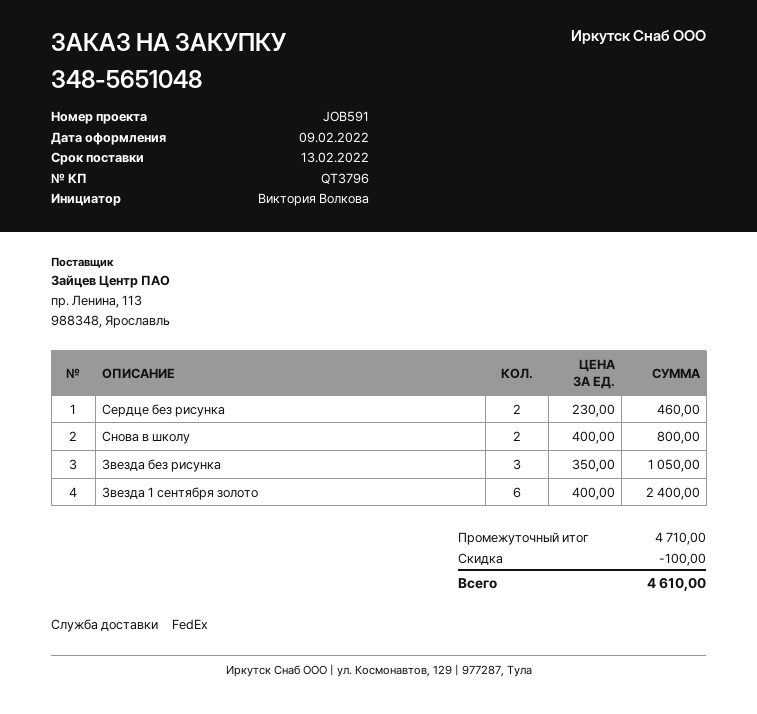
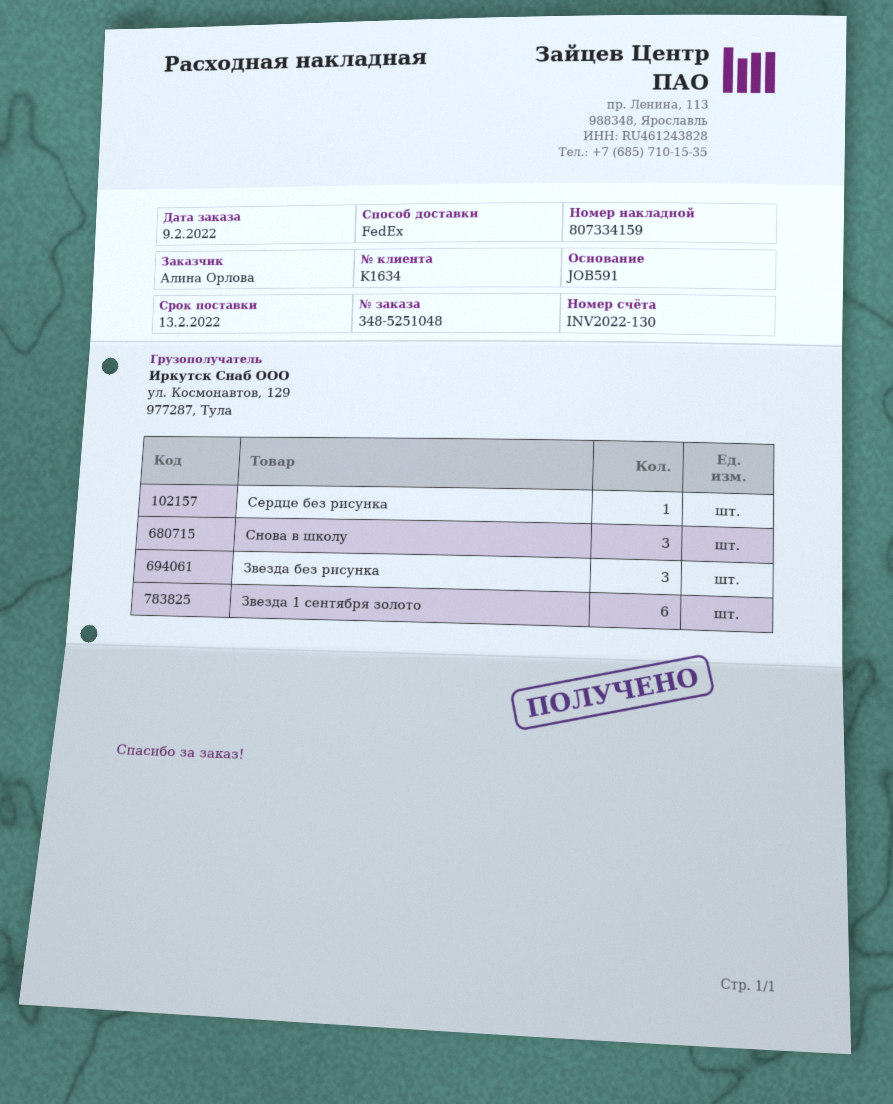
order number: 348-5651048 -> 348-5251048
ordered by: Виктория Волкова -> Алина Орлова
Сердце без рисунка: 2 -> 1
Снова в школу: 2 -> 3

